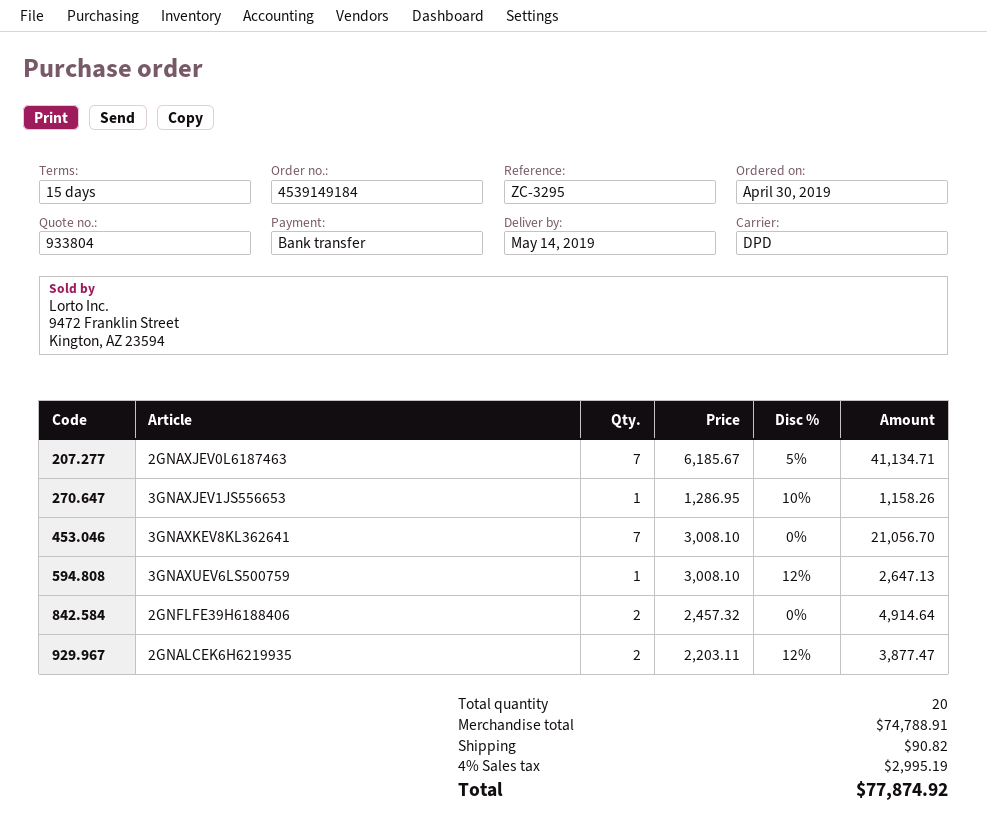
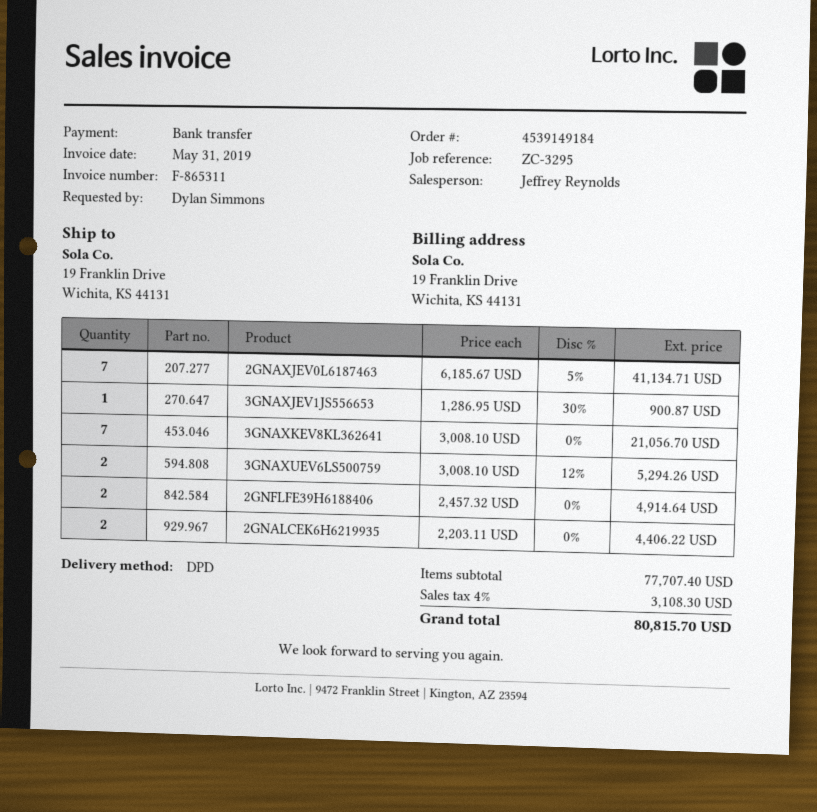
3GNAXJEV1JS556653: 1 x 1286.95 - 10% = 1158.26 -> 1 x 1286.95 - 30% = 900.87
3GNAXUEV6LS500759: 1 x 3008.10 - 12% = 2647.13 -> 2 x 3008.10 - 12% = 5294.26
2GNALCEK6H6219935: 2 x 2203.11 - 12% = 3877.47 -> 2 x 2203.11 = 4406.22
subtotal: 74788.91 -> 77707.40
shipping: 90.82 -> none
tax: 4% = 2995.19 -> 4% = 3108.30
total: 77874.92 -> 80815.70

